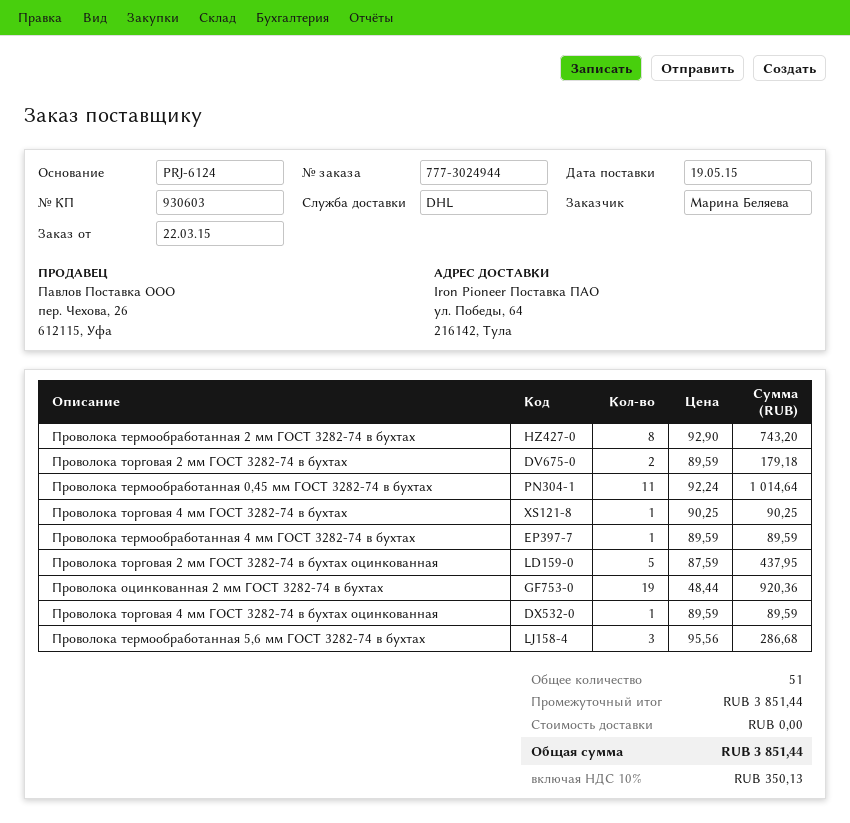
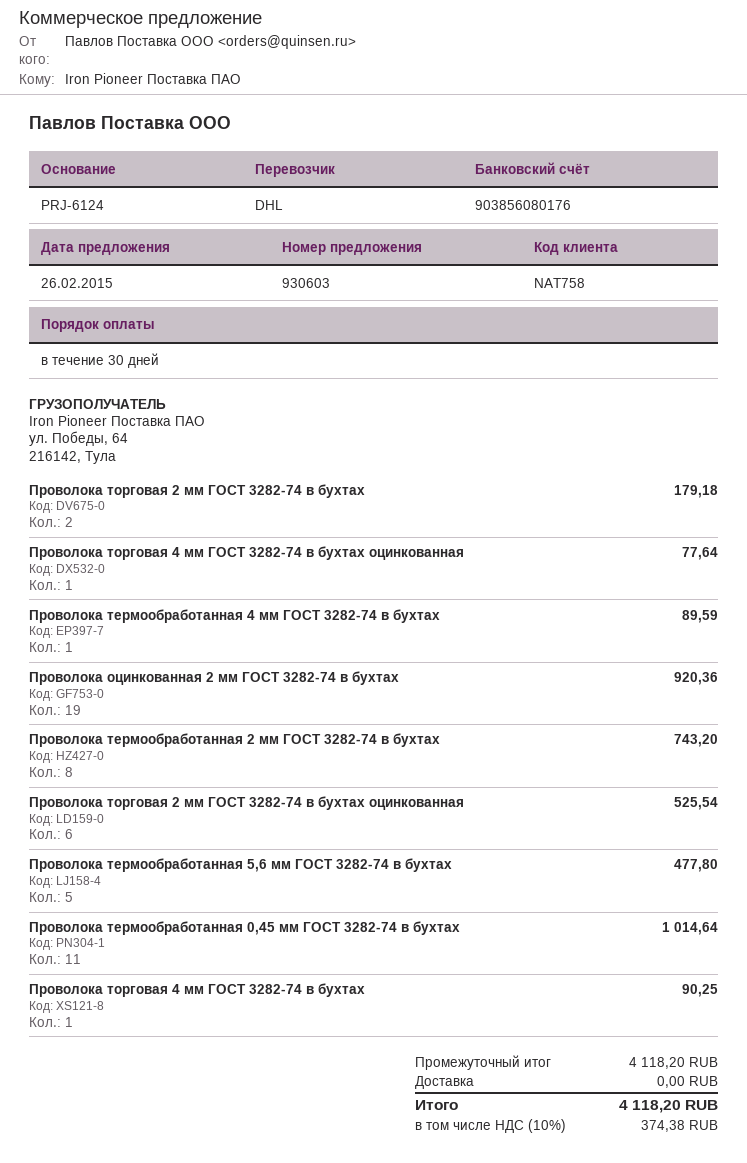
Проволока торговая 2 мм ГОСТ 3282-74 в бухтах оцинкованная: 5 for 437.95 -> 6 for 525.54
Проволока торговая 4 мм ГОСТ 3282-74 в бухтах оцинкованная: 1 for 89.59 -> 1 for 77.64
Проволока термообработанная 5,6 мм ГОСТ 3282-74 в бухтах: 3 for 286.68 -> 5 for 477.80
subtotal: 3851.44 -> 4118.20
tax: 10% = 350.13 -> 10% = 374.38
total: 3851.44 -> 4118.20

